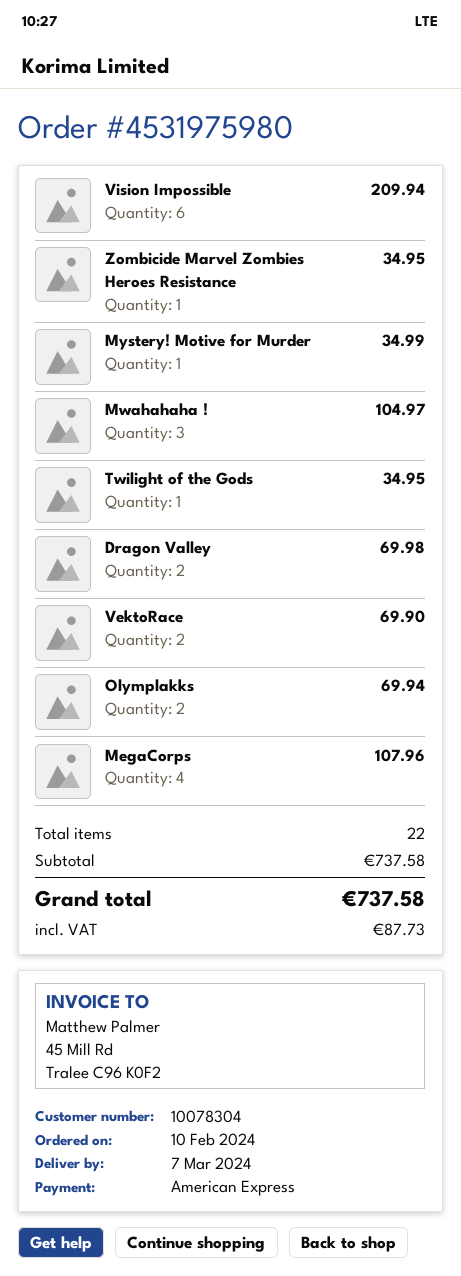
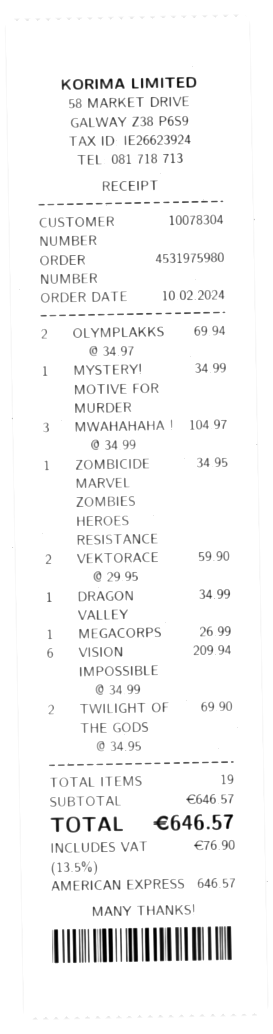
Twilight of the Gods: 1 for 34.95 -> 2 for 69.90
Dragon Valley: 2 for 69.98 -> 1 for 34.99
VektoRace: 2 for 69.90 -> 2 for 59.90
MegaCorps: 4 for 107.96 -> 1 for 26.99
total quantity: 22 -> 19
subtotal: 737.58 -> 646.57
tax: 87.73 -> 76.90
total: 737.58 -> 646.57

